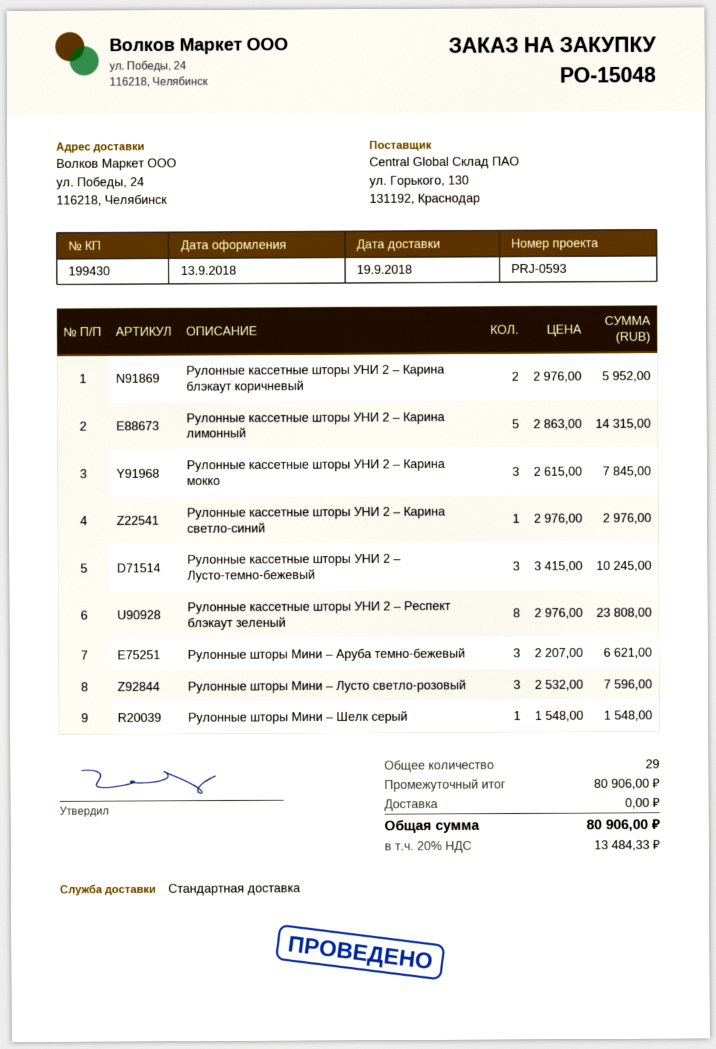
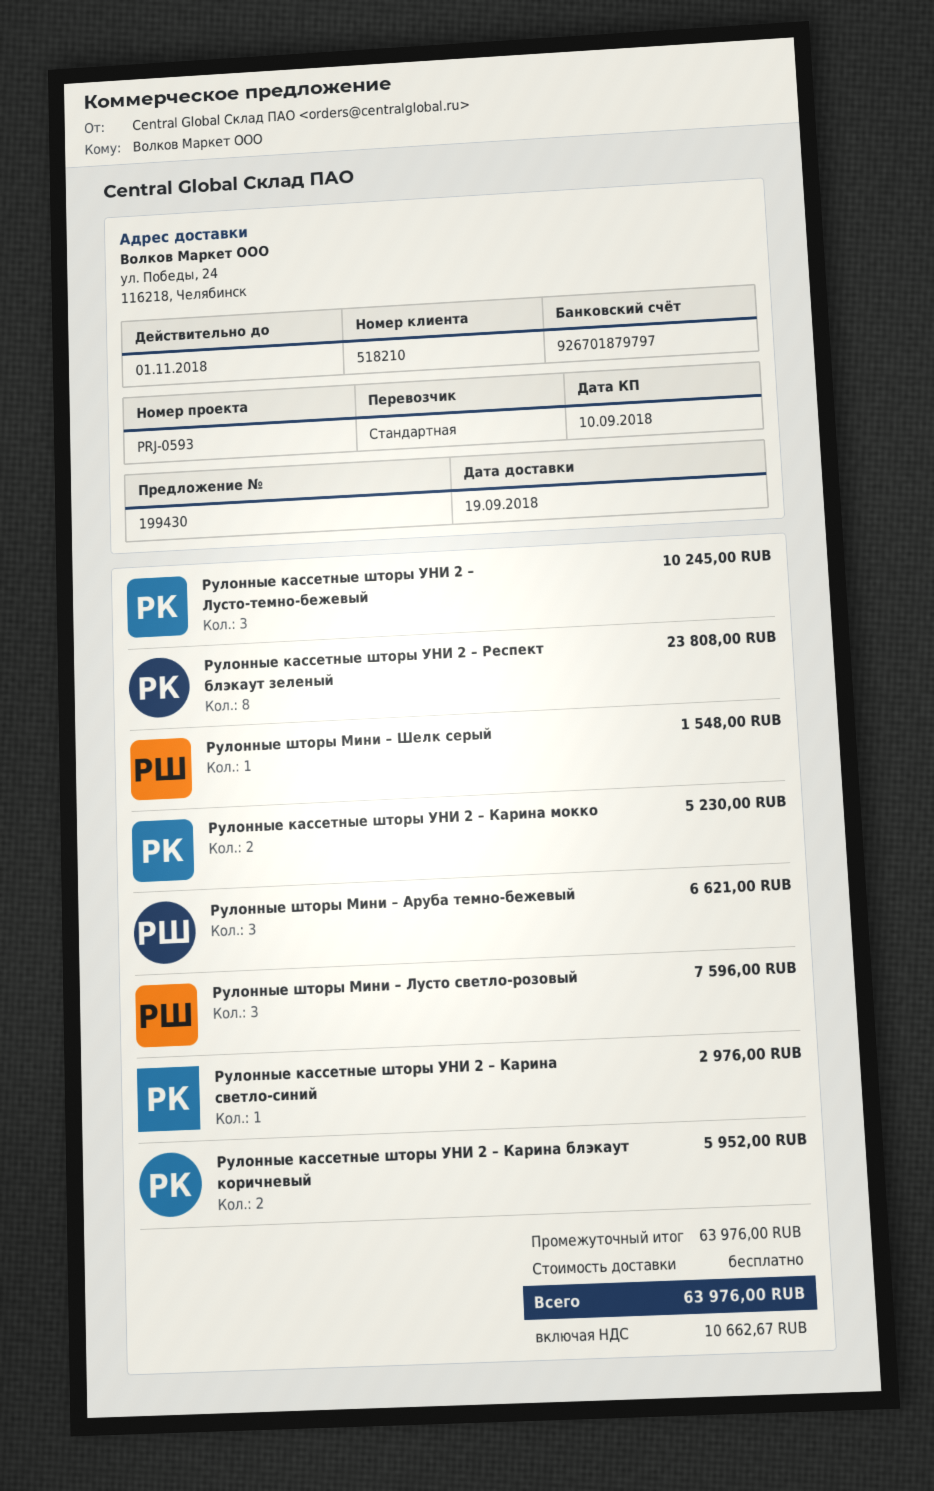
Рулонные кассетные шторы УНИ 2 – Карина лимонный: 5 for 14315.00 -> none
Рулонные кассетные шторы УНИ 2 – Карина мокко: 3 for 7845.00 -> 2 for 5230.00
subtotal: 80906.00 -> 63976.00
tax: 13484.33 -> 10662.67
total: 80906.00 -> 63976.00

